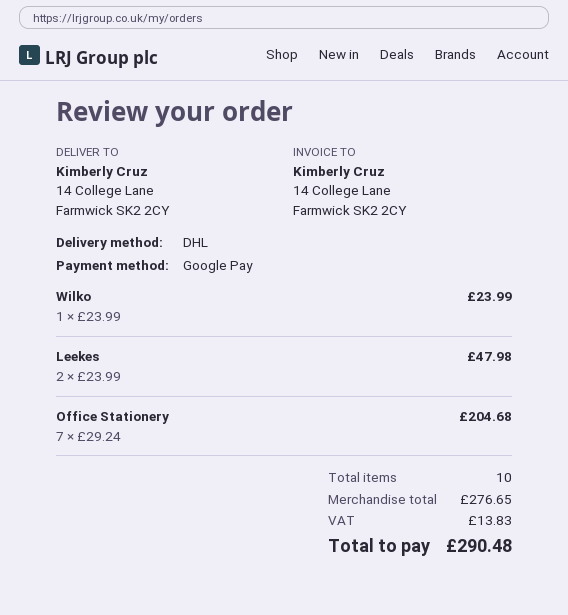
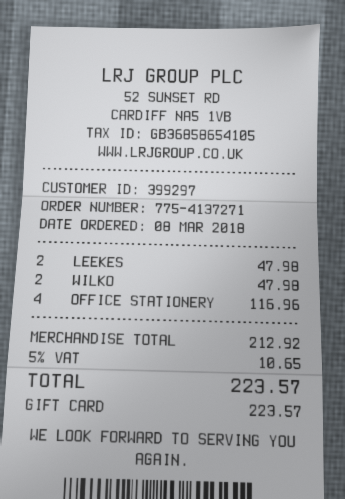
payment method: Google Pay -> gift card
Wilko: 1 for 23.99 -> 2 for 47.98
Office Stationery: 7 for 204.68 -> 4 for 116.96
subtotal: 276.65 -> 212.92
tax: 13.83 -> 10.65
total: 290.48 -> 223.57

